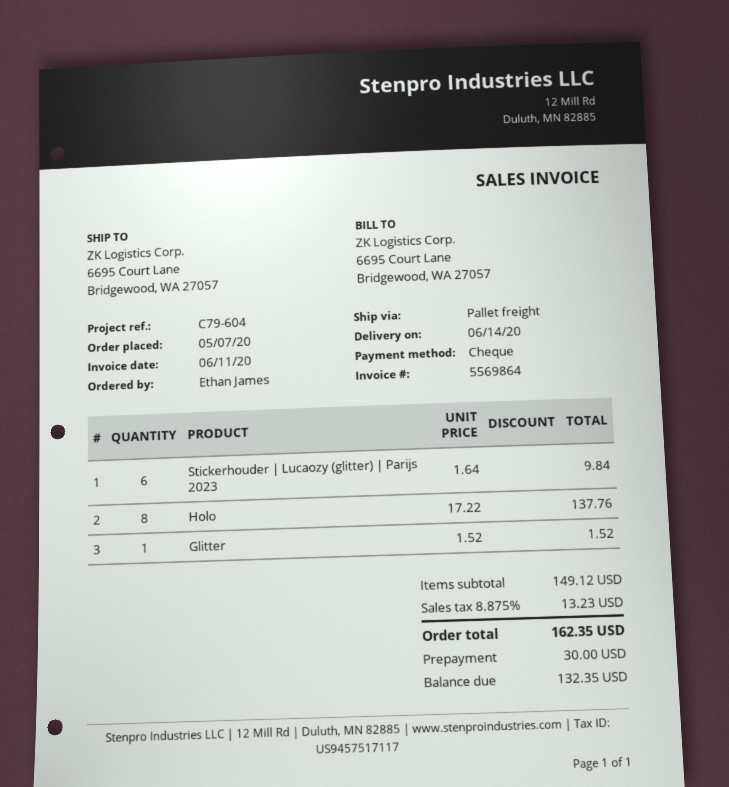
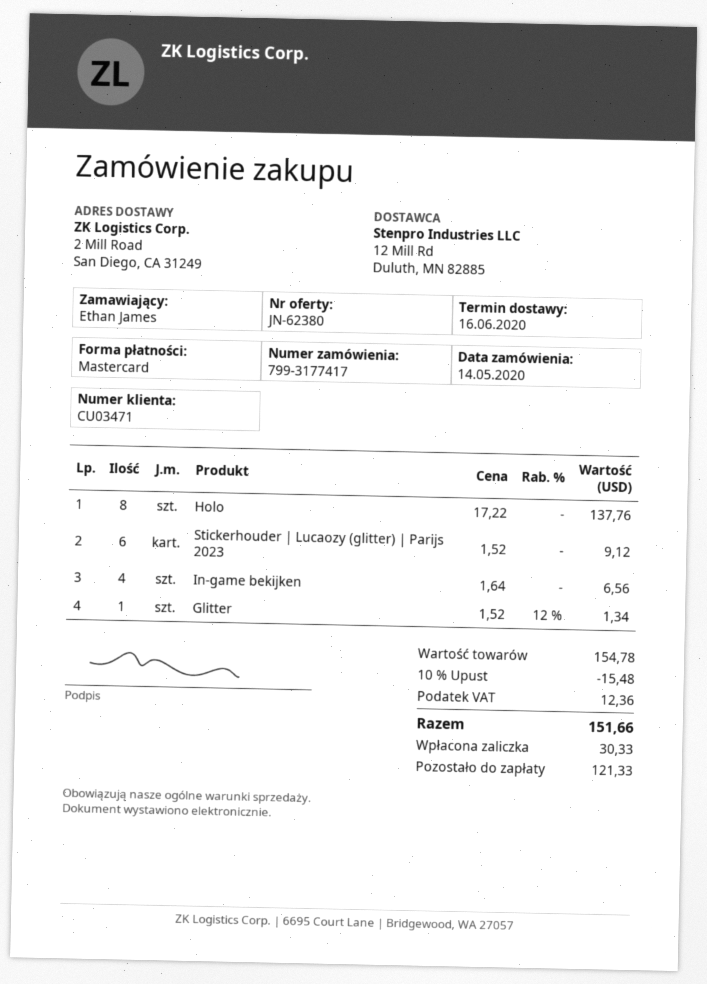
order date: 2020-05-07 -> 2020-05-14
delivery date: 2020-06-14 -> 2020-06-16
payment method: cheque -> Mastercard
ship to: 6695 Court Lane, Bridgewood, WA 27057 -> 2 Mill Road, San Diego, CA 31249
Stickerhouder | Lucaozy (glitter) | Parijs 2023: 6 x 1.64 = 9.84 -> 6 x 1.52 = 9.12
Glitter: 1 x 1.52 = 1.52 -> 1 x 1.52 - 12% = 1.34
In-game bekijken: none -> 4 x 1.64 = 6.56
subtotal: 149.12 -> 154.78
discount: none -> 10% = 15.48
tax: 13.23 -> 12.36
total: 162.35 -> 151.66
deposit: 30.00 -> 30.33
balance: 132.35 -> 121.33

